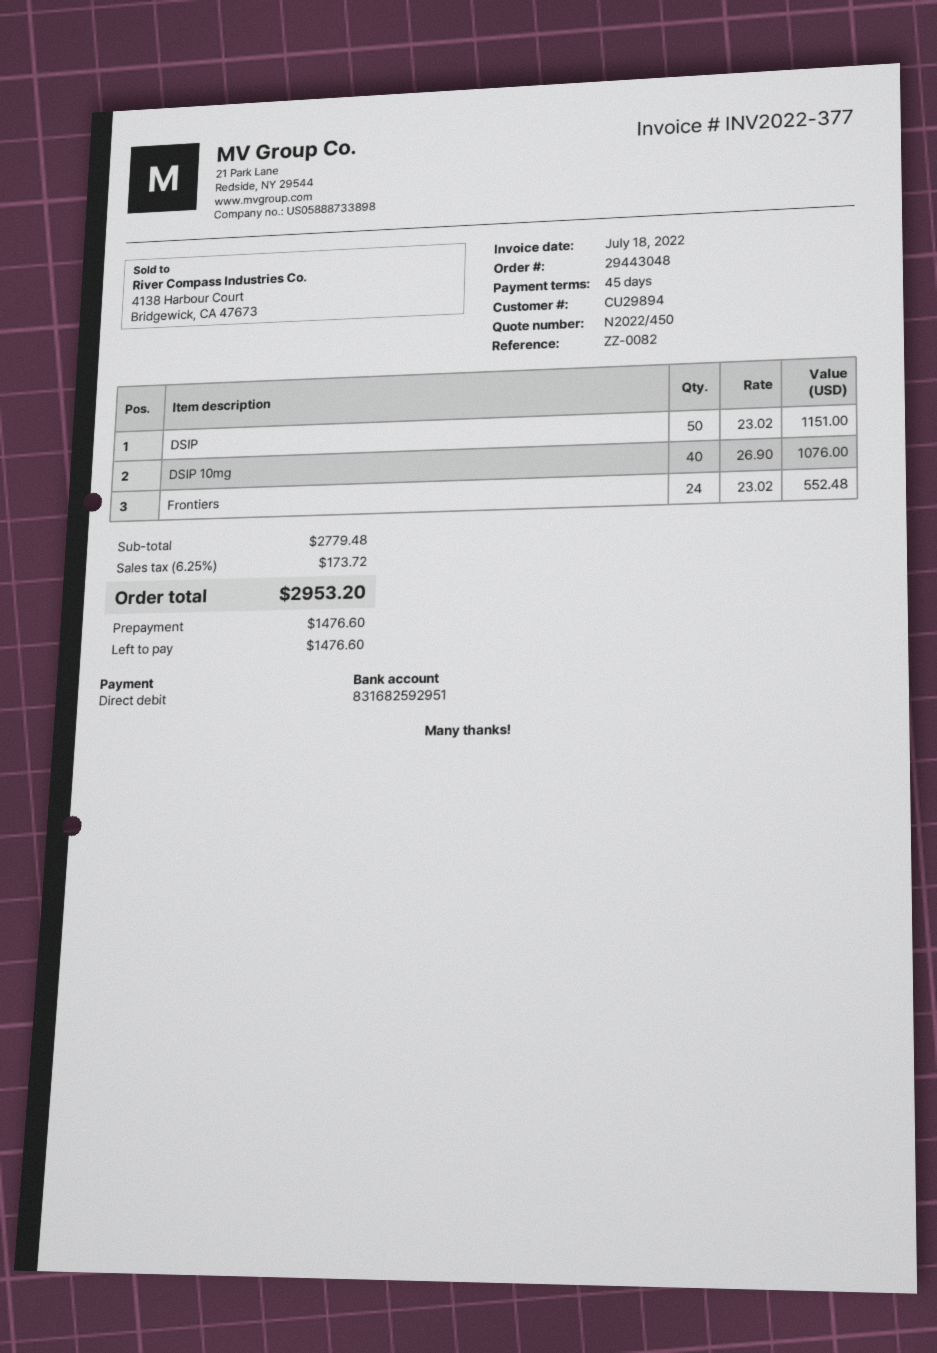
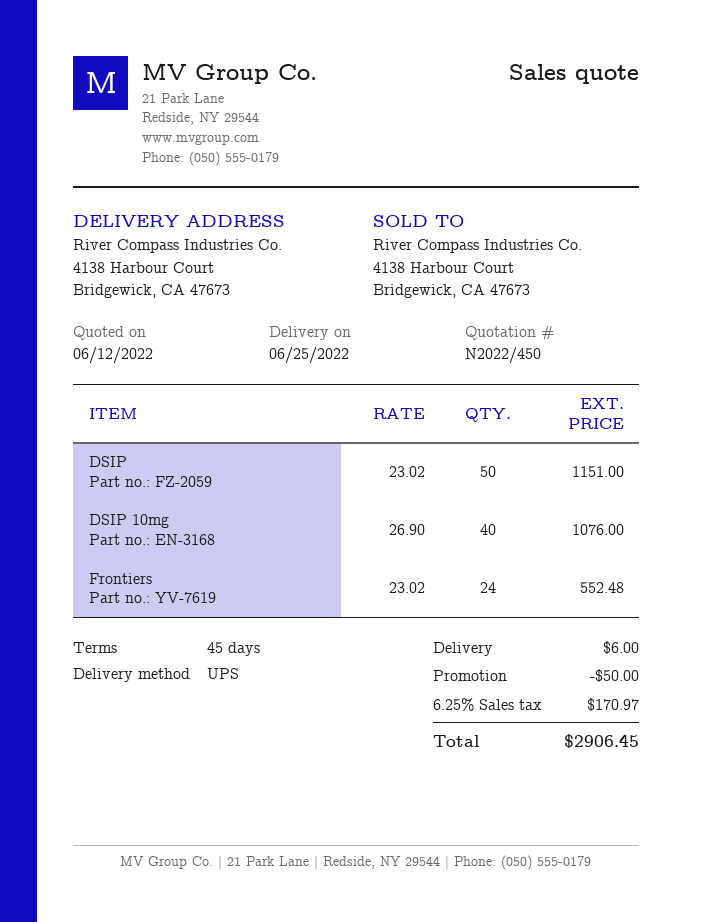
discount: none -> 50.00
shipping: none -> 6.00
tax: 6.25% = 173.72 -> 6.25% = 170.97
total: 2953.20 -> 2906.45

